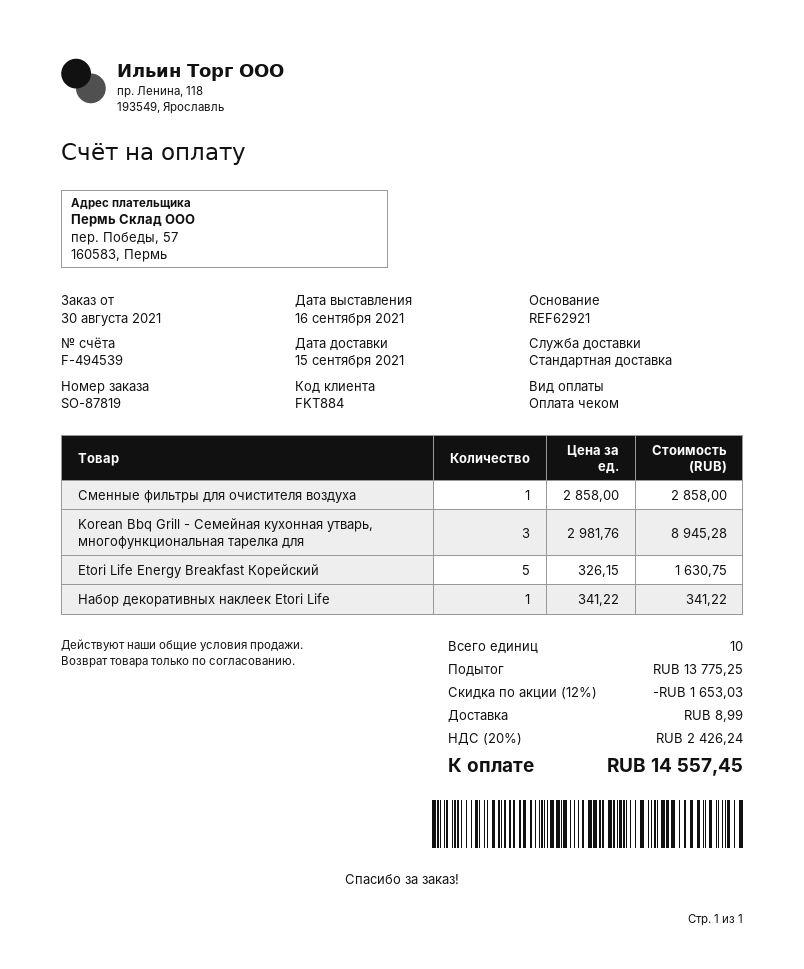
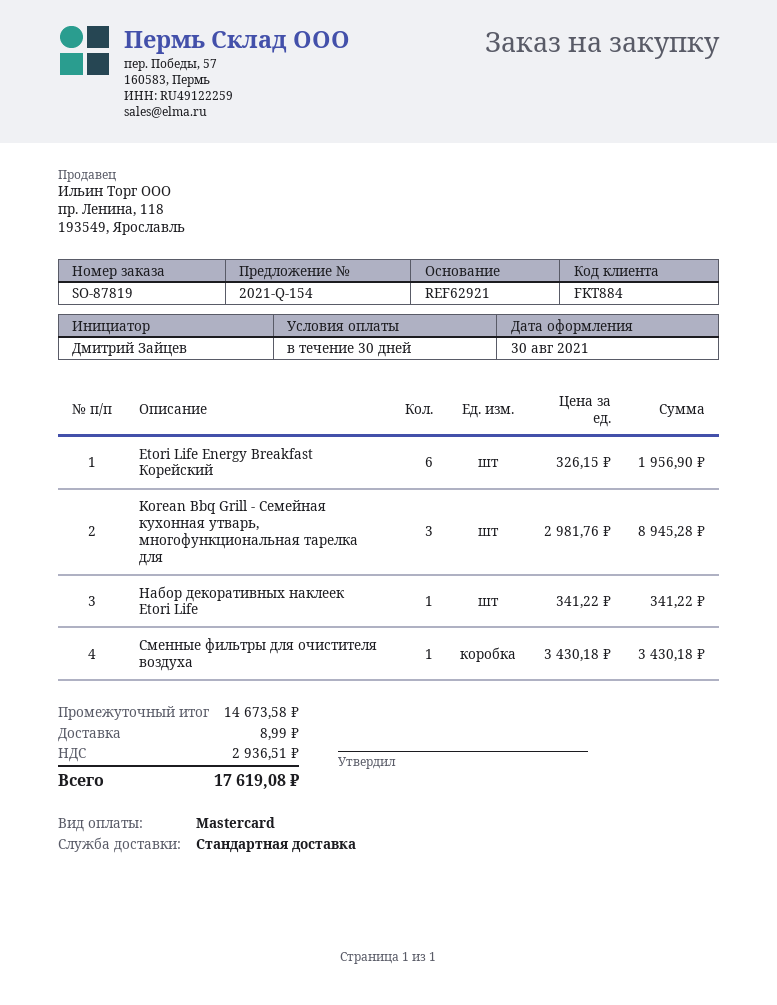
payment method: cheque -> Mastercard
Сменные фильтры для очистителя воздуха: 1 x 2858.00 = 2858.00 -> 1 x 3430.18 = 3430.18
Etori Life Energy Breakfast Корейский: 5 x 326.15 = 1630.75 -> 6 x 326.15 = 1956.90
subtotal: 13775.25 -> 14673.58
discount: 12% = 1653.03 -> none
tax: 2426.24 -> 2936.51
total: 14557.45 -> 17619.08

